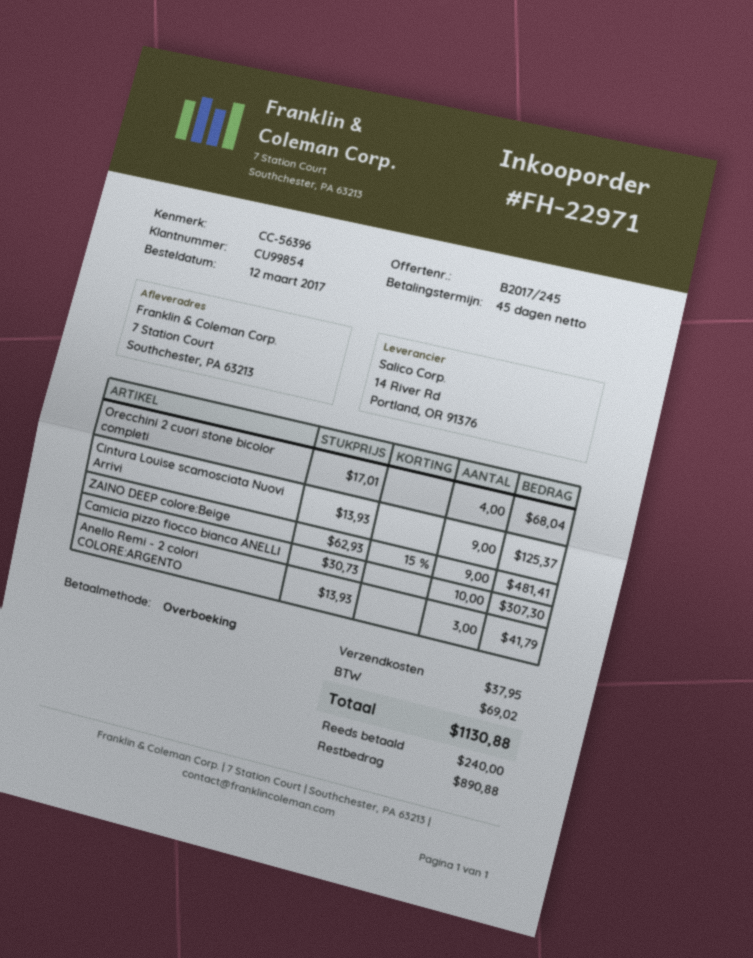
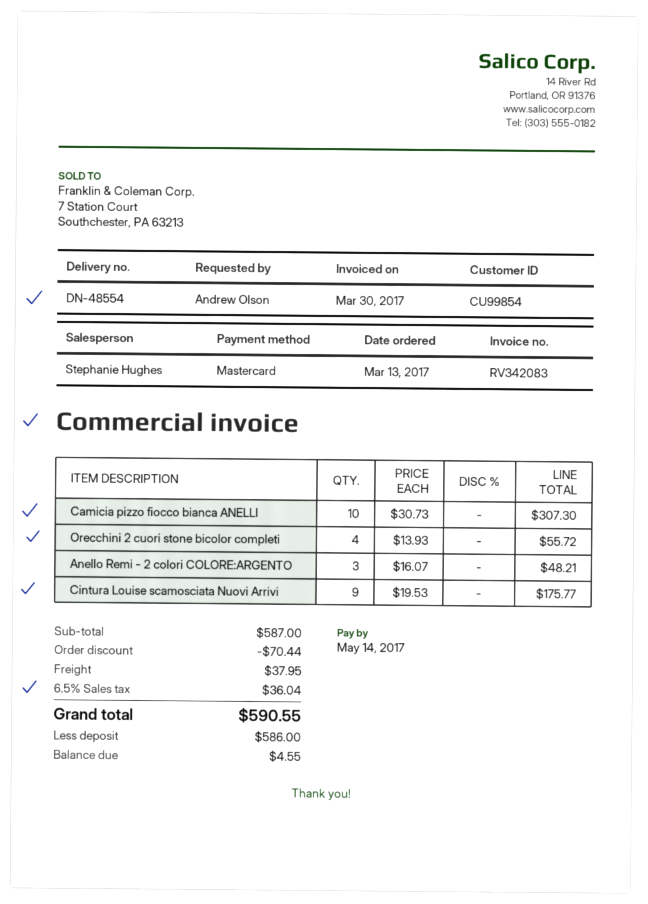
order date: 2017-03-12 -> 2017-03-13
payment method: bank transfer -> Mastercard
Orecchini 2 cuori stone bicolor completi: 4 x 17.01 = 68.04 -> 4 x 13.93 = 55.72
Cintura Louise scamosciata Nuovi Arrivi: 9 x 13.93 = 125.37 -> 9 x 19.53 = 175.77
ZAINO DEEP colore:Beige: 9 x 62.93 - 15% = 481.41 -> none
Anello Remi - 2 colori COLORE:ARGENTO: 3 x 13.93 = 41.79 -> 3 x 16.07 = 48.21
discount: none -> 70.44
tax: 69.02 -> 36.04
total: 1130.88 -> 590.55
deposit: 240.00 -> 586.00
balance: 890.88 -> 4.55

